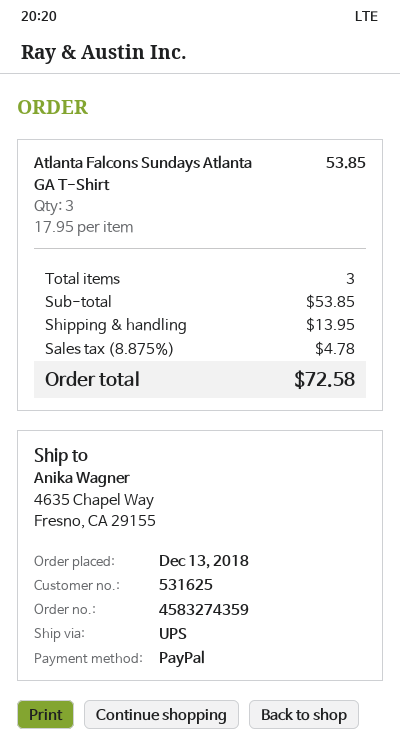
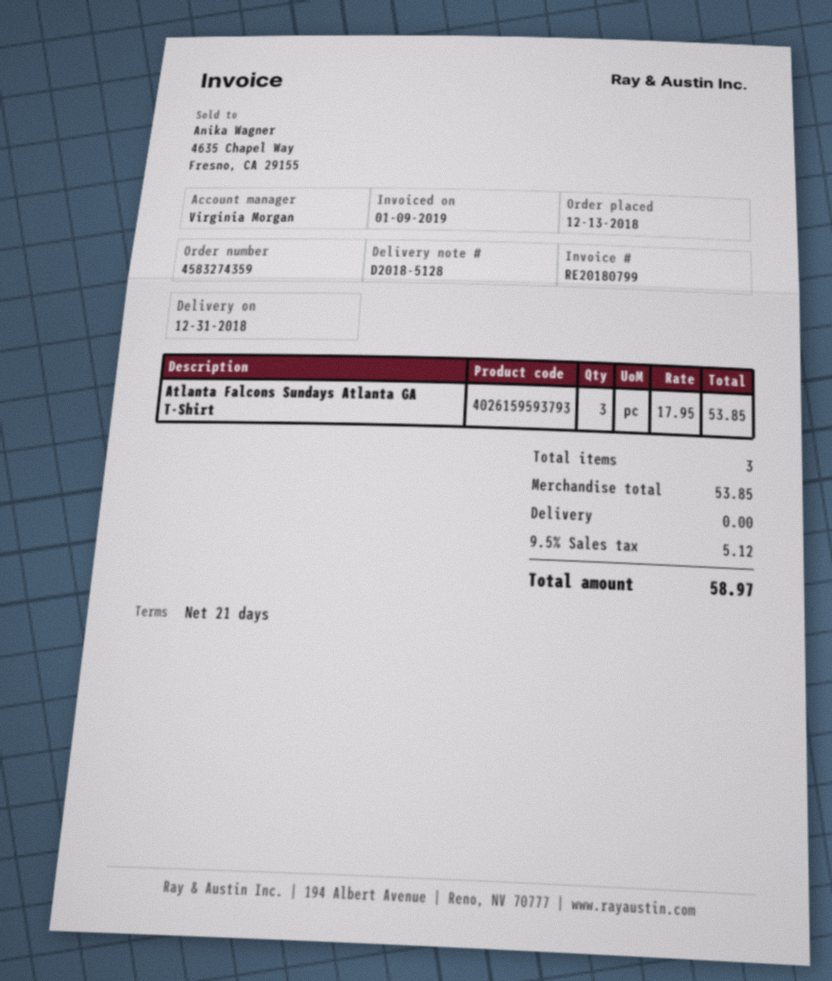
shipping: 13.95 -> 0.00
tax: 8.875% = 4.78 -> 9.5% = 5.12
total: 72.58 -> 58.97

